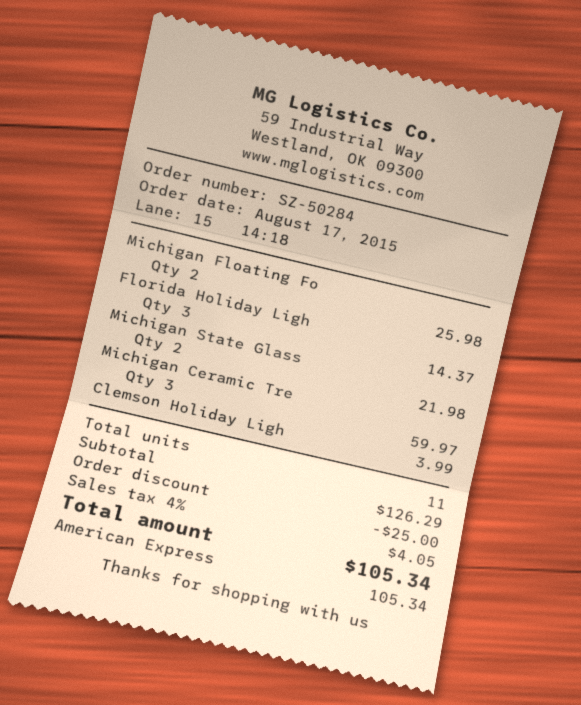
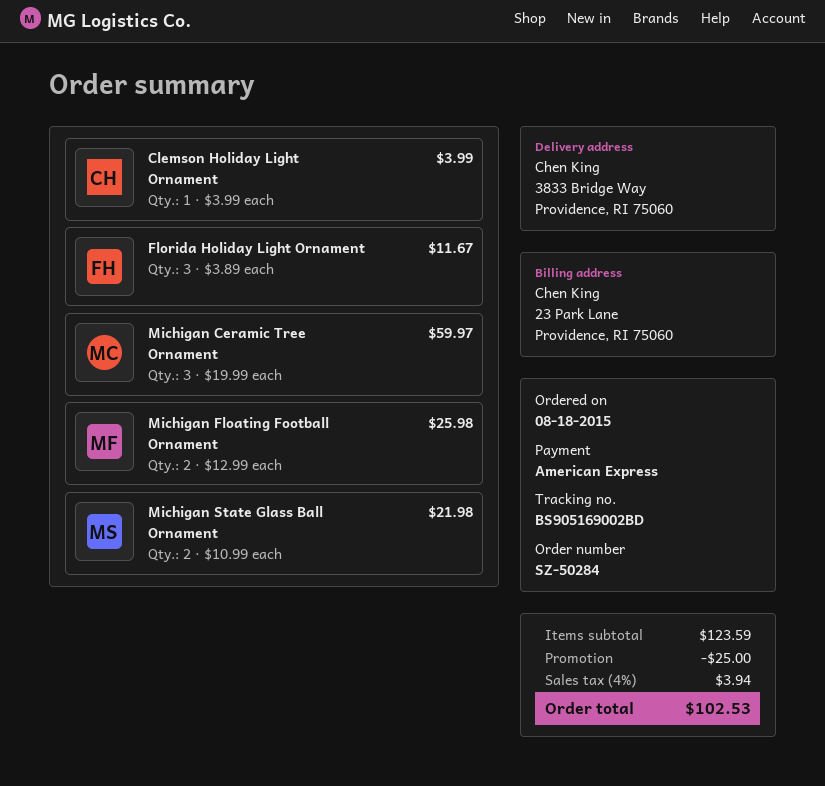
order date: 2015-08-17 -> 2015-08-18
Florida Holiday Ligh: 3 for 14.37 -> 3 for 11.67
subtotal: 126.29 -> 123.59
tax: 4% = 4.05 -> 4% = 3.94
total: 105.34 -> 102.53

